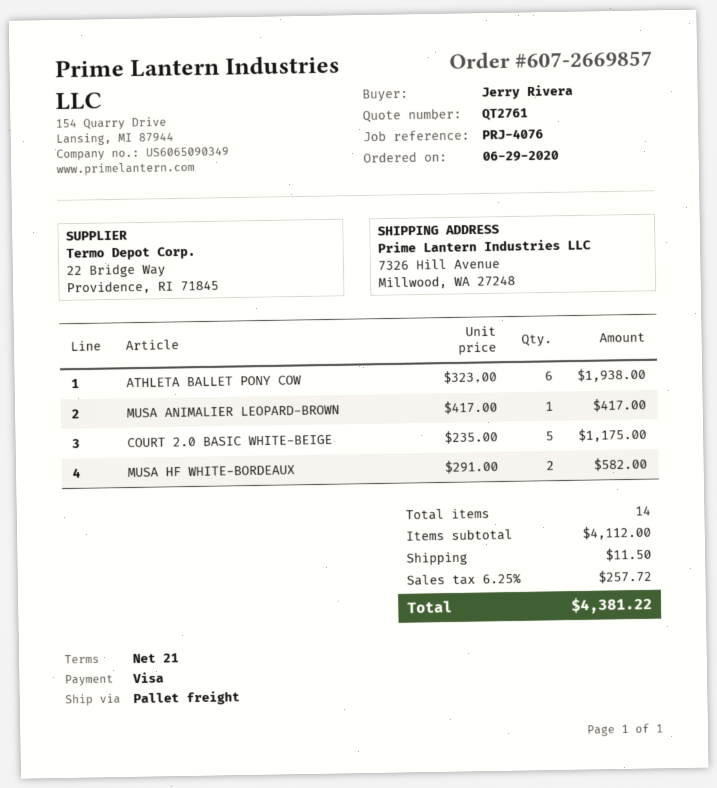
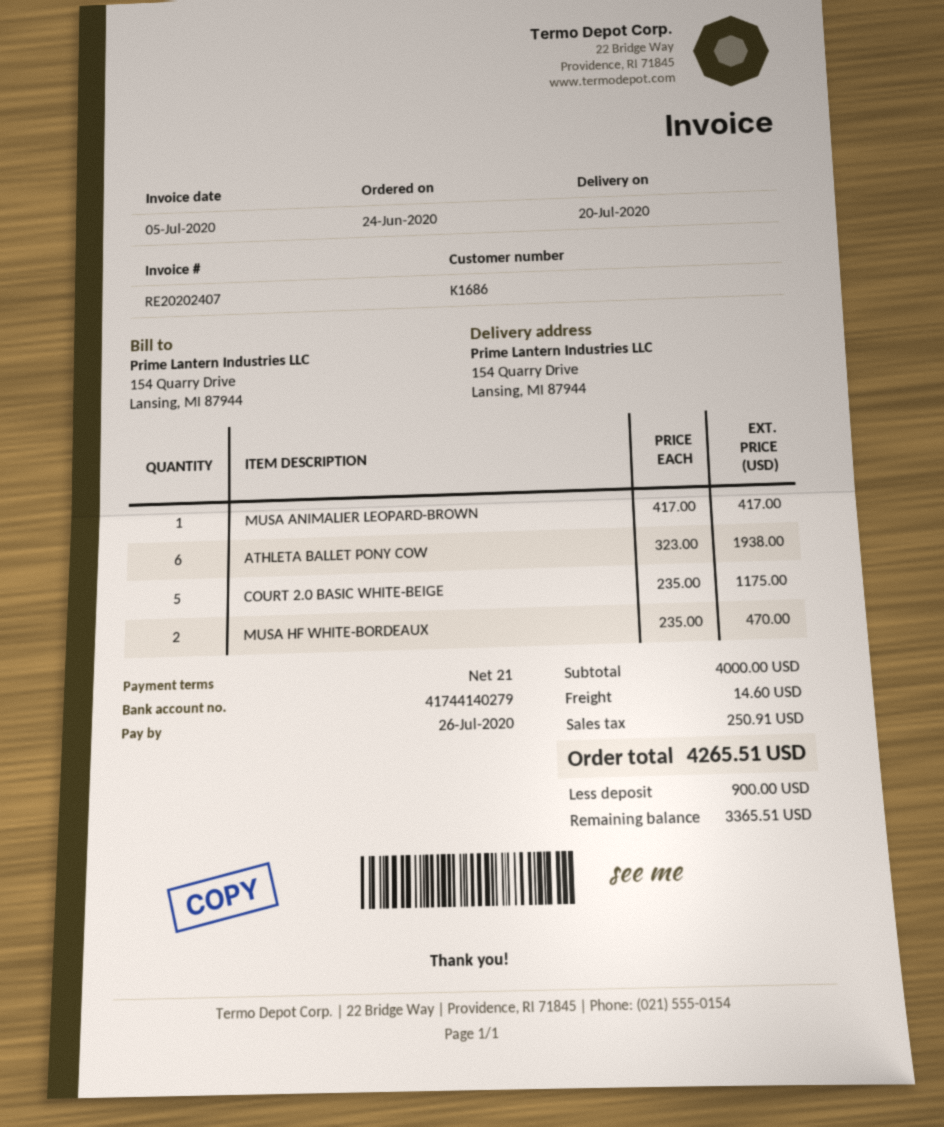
order date: 2020-06-29 -> 2020-06-24
ship to: 7326 Hill Avenue, Millwood, WA 27248 -> 154 Quarry Drive, Lansing, MI 87944
MUSA HF WHITE-BORDEAUX: 2 x 291.00 = 582.00 -> 2 x 235.00 = 470.00
subtotal: 4112.00 -> 4000.00
shipping: 11.50 -> 14.60
tax: 257.72 -> 250.91
total: 4381.22 -> 4265.51

